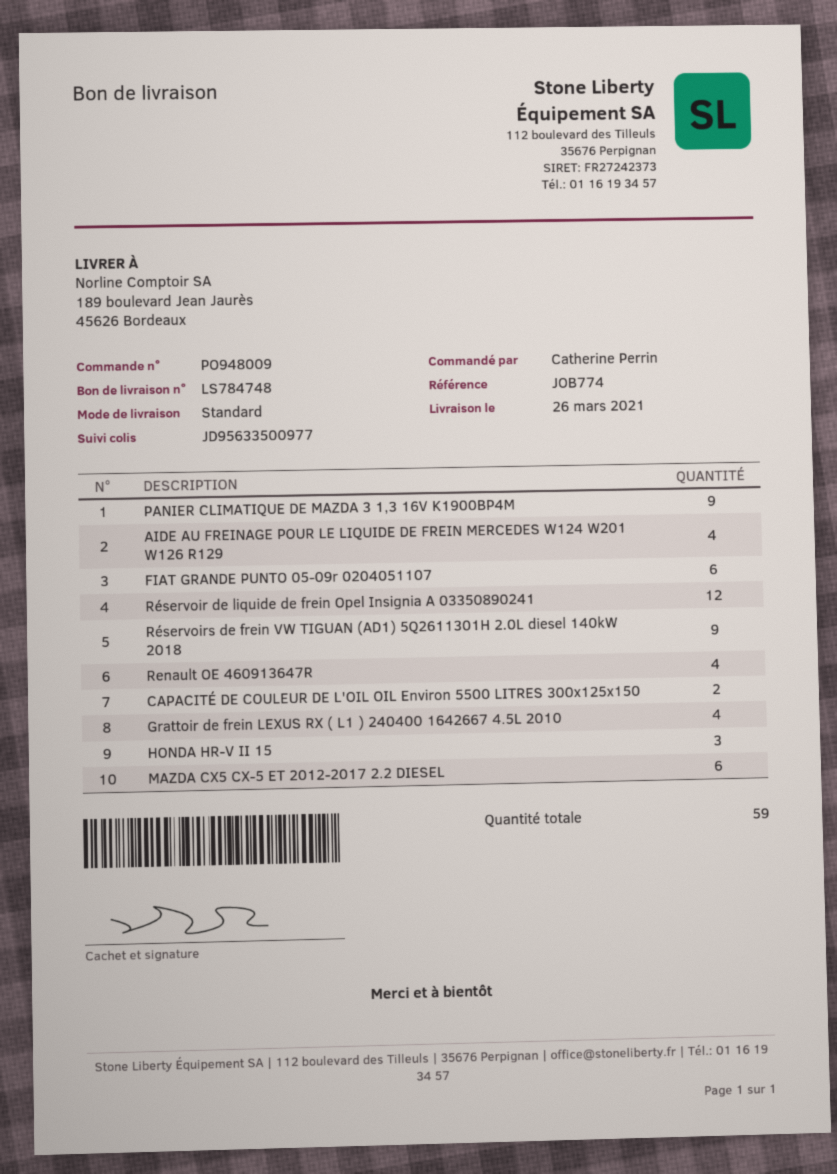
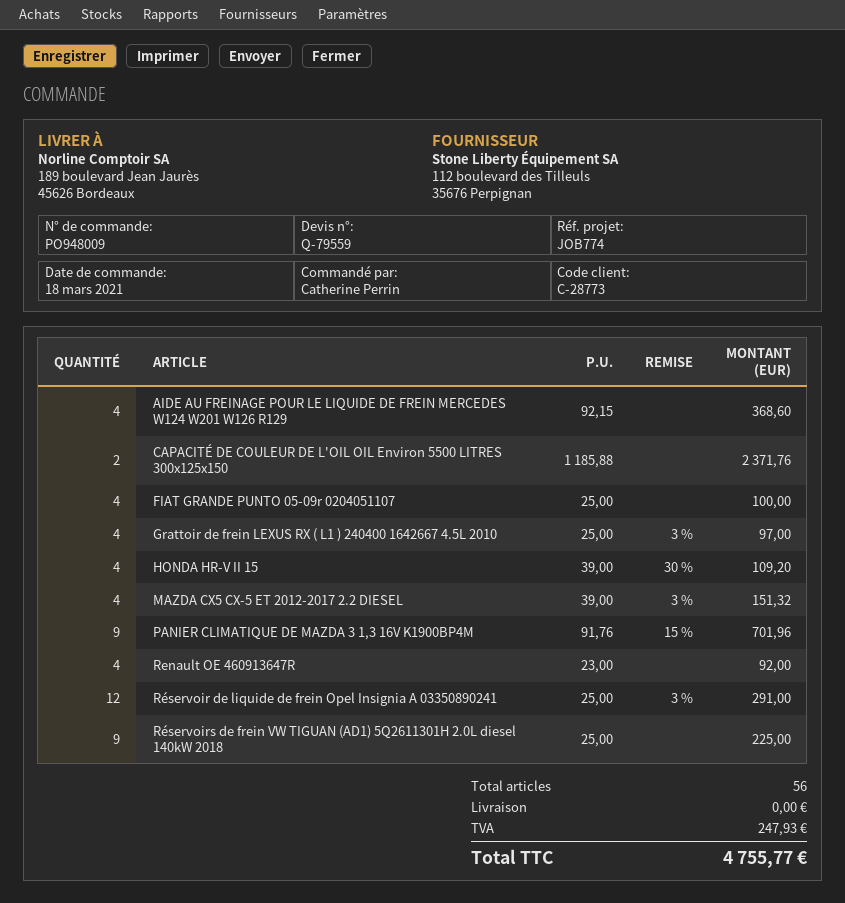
FIAT GRANDE PUNTO 05-09r 0204051107: 6 -> 4
HONDA HR-V II 15: 3 -> 4
MAZDA CX5 CX-5 ET 2012-2017 2.2 DIESEL: 6 -> 4
total quantity: 59 -> 56

